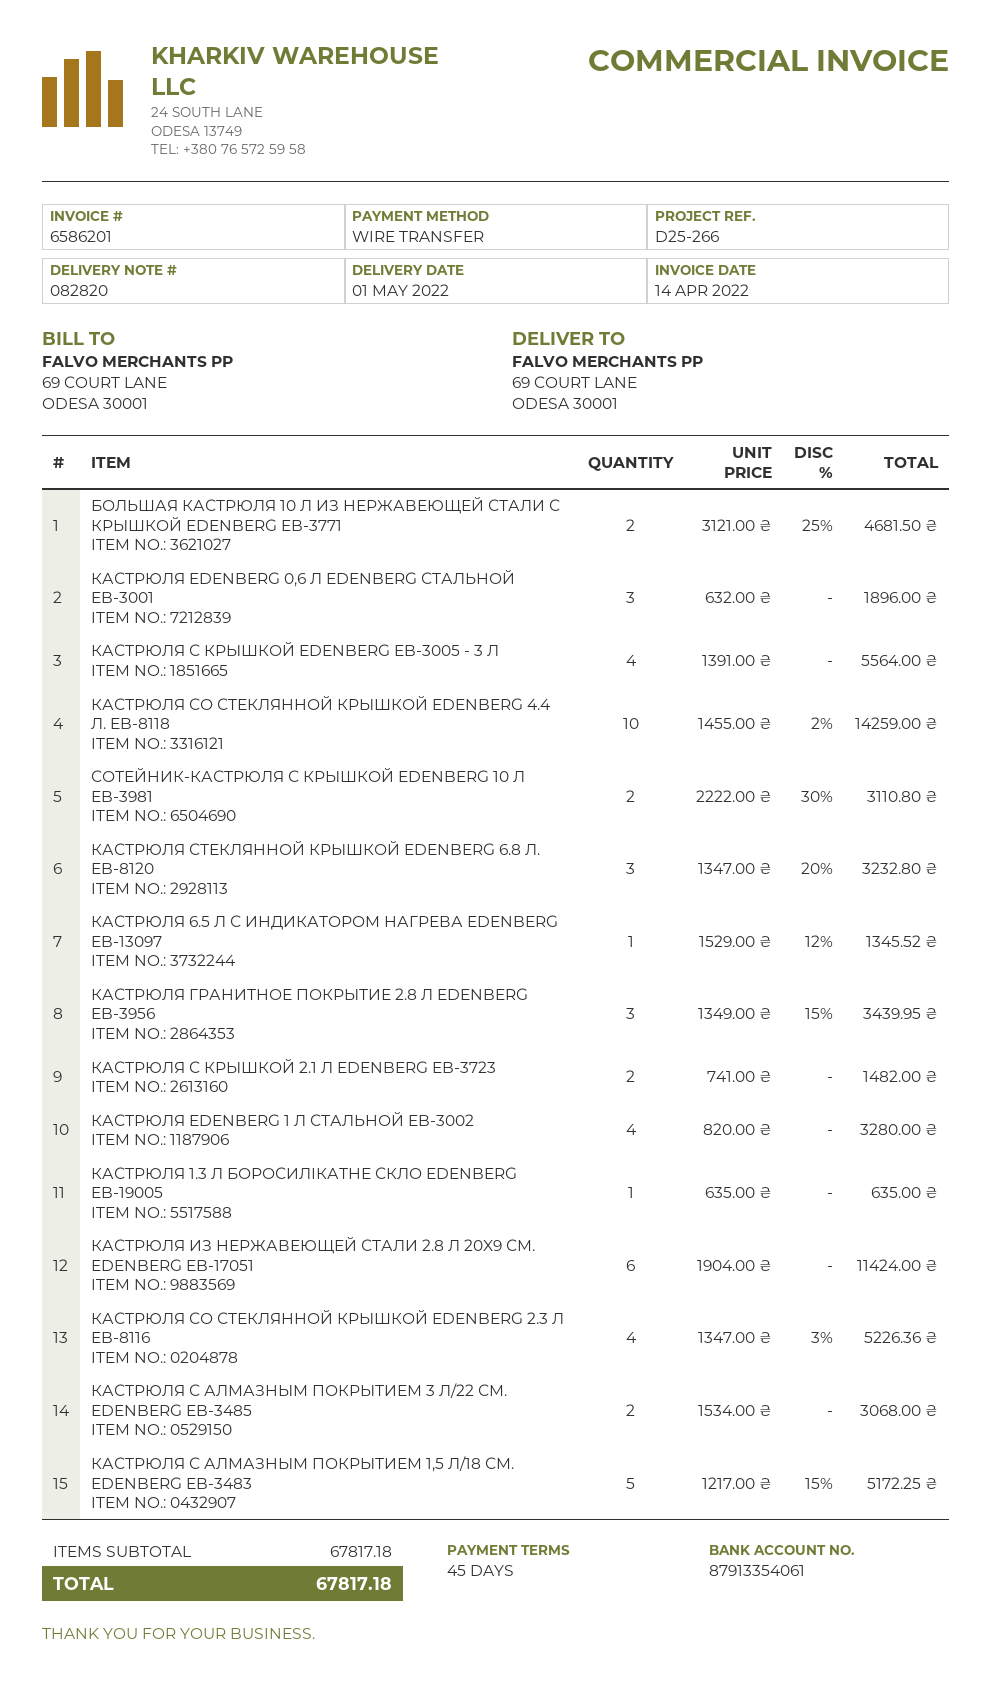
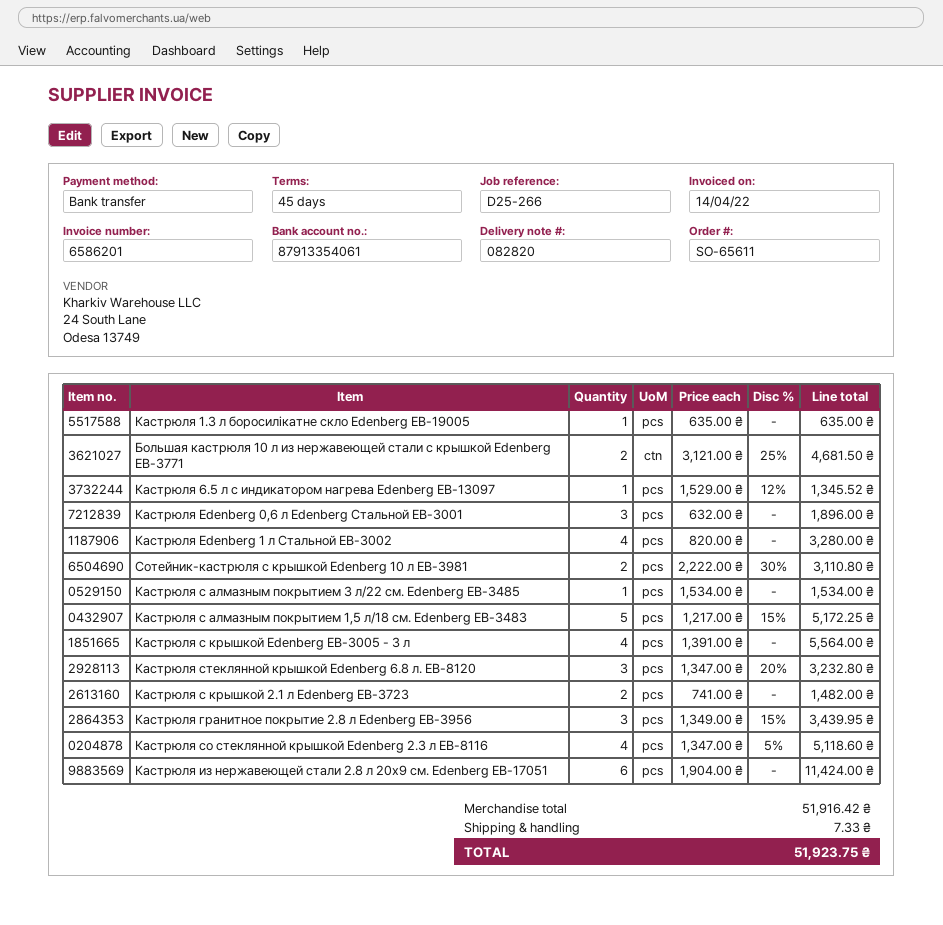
КАСТРЮЛЯ СО СТЕКЛЯННОЙ КРЫШКОЙ EDENBERG 4.4 Л. EB-8118: 10 x 1455.00 - 2% = 14259.00 -> none
КАСТРЮЛЯ СО СТЕКЛЯННОЙ КРЫШКОЙ EDENBERG 2.3 Л EB-8116: 4 x 1347.00 - 3% = 5226.36 -> 4 x 1347.00 - 5% = 5118.60
КАСТРЮЛЯ С АЛМАЗНЫМ ПОКРЫТИЕМ 3 Л/22 СМ. EDENBERG EB-3485: 2 x 1534.00 = 3068.00 -> 1 x 1534.00 = 1534.00
subtotal: 67817.18 -> 51916.42
shipping: none -> 7.33
total: 67817.18 -> 51923.75

